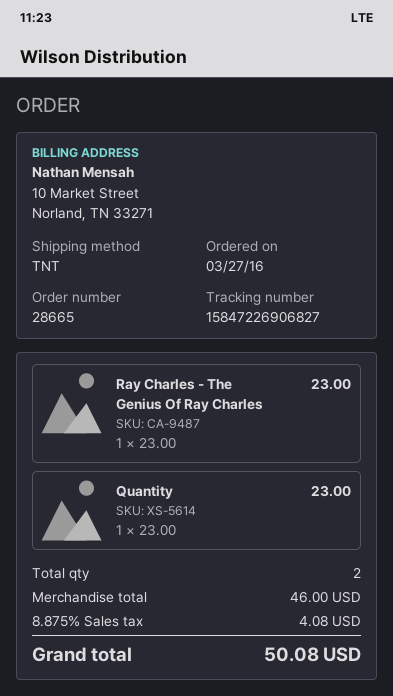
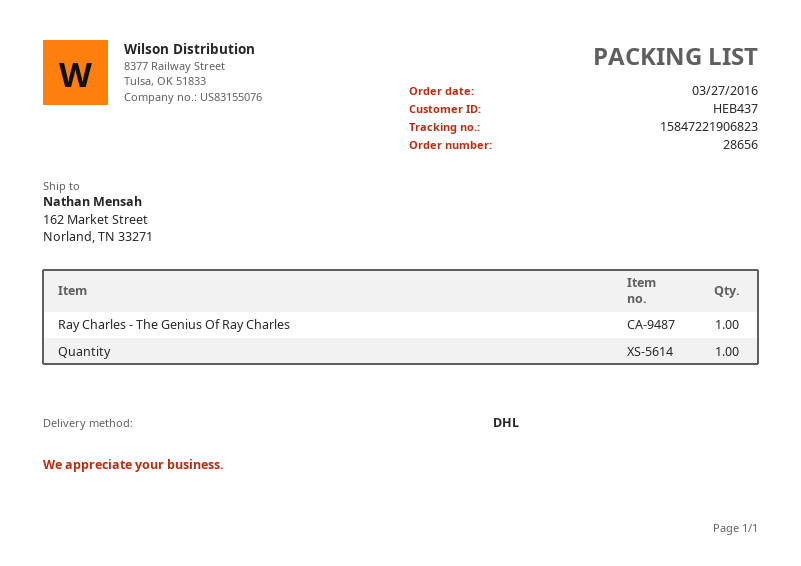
order number: 28665 -> 28656
shipping method: TNT -> DHL
tracking number: 15847226906827 -> 15847221906823

